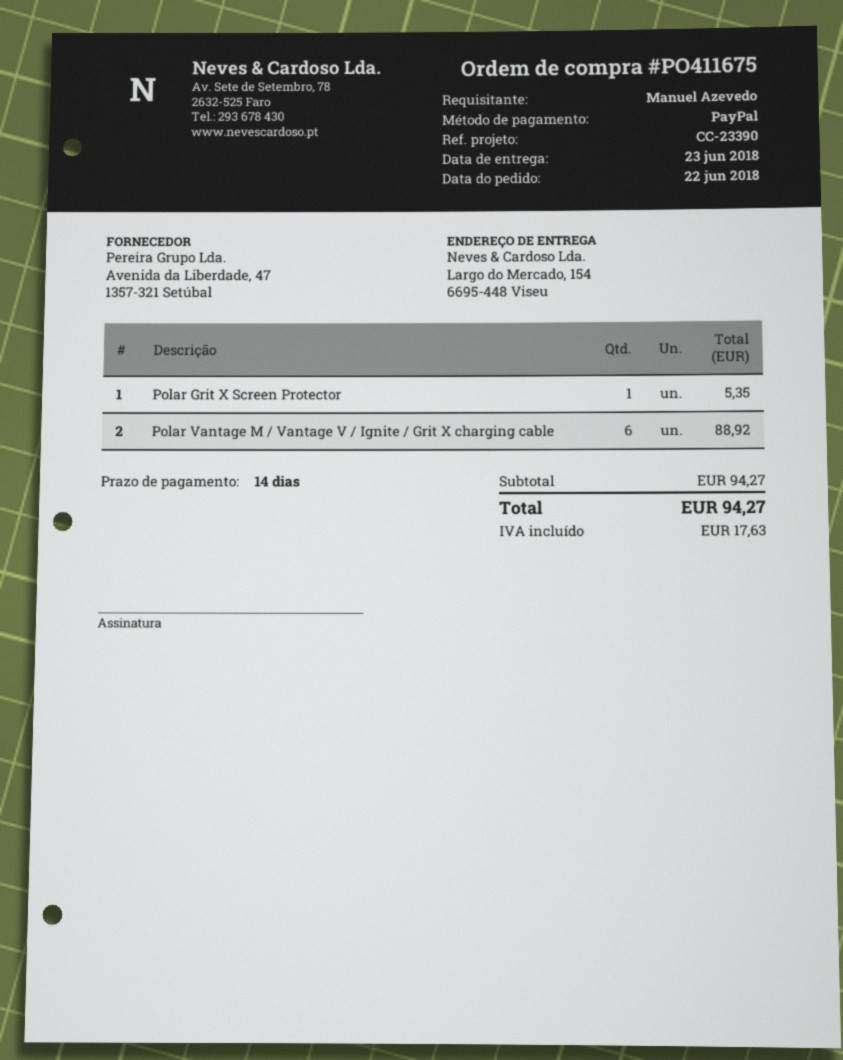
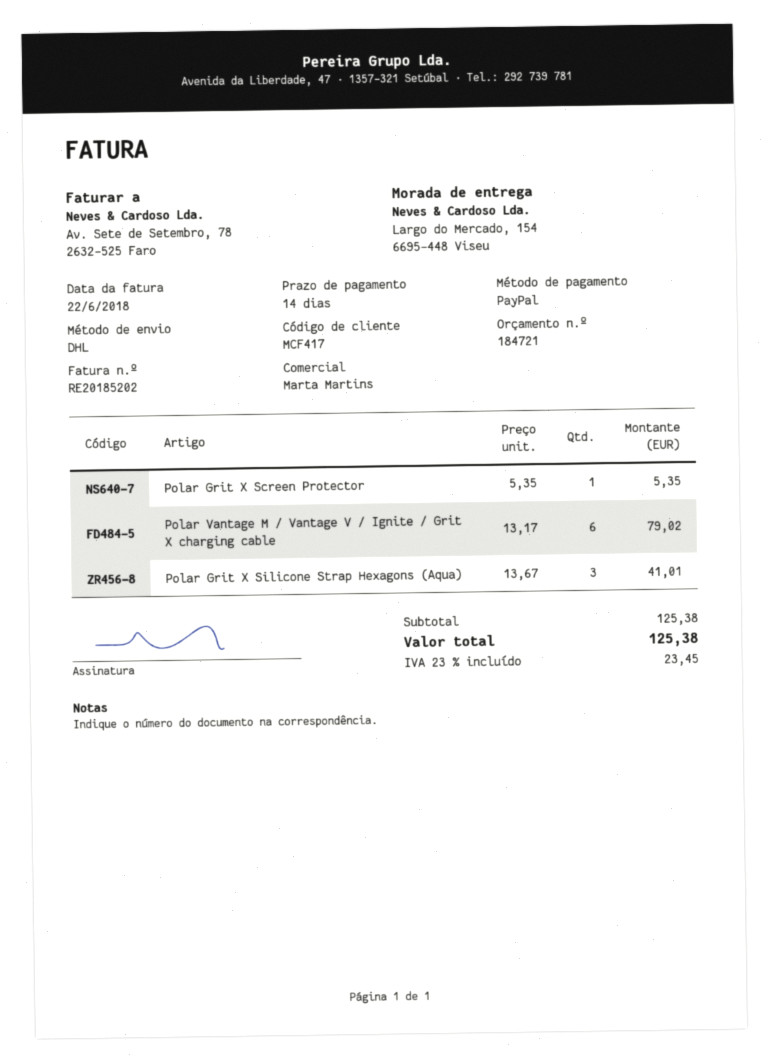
Polar Vantage M / Vantage V / Ignite / Grit X charging cable: 6 for 88.92 -> 6 for 79.02
Polar Grit X Silicone Strap Hexagons (Aqua): none -> 3 for 41.01
subtotal: 94.27 -> 125.38
tax: 17.63 -> 23.45
total: 94.27 -> 125.38

